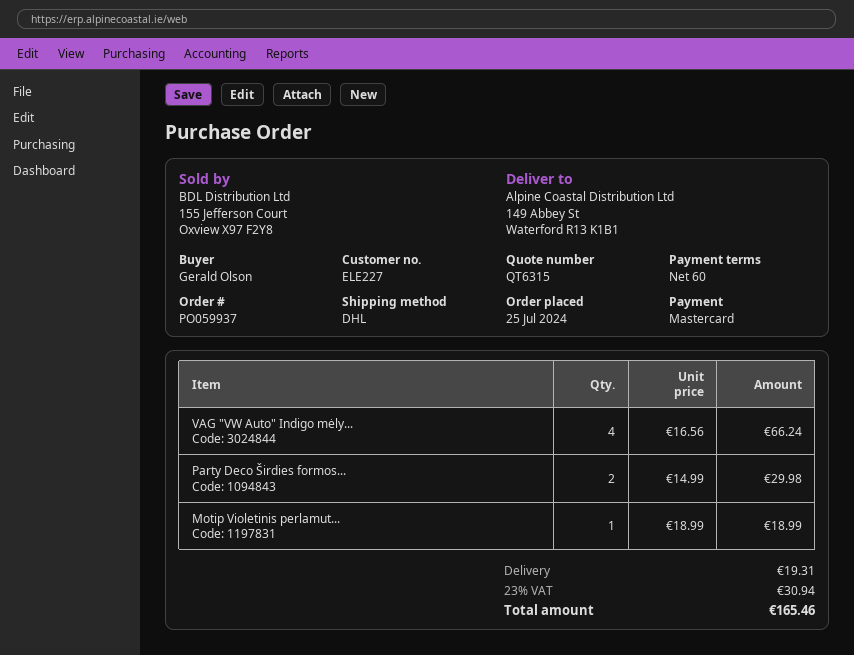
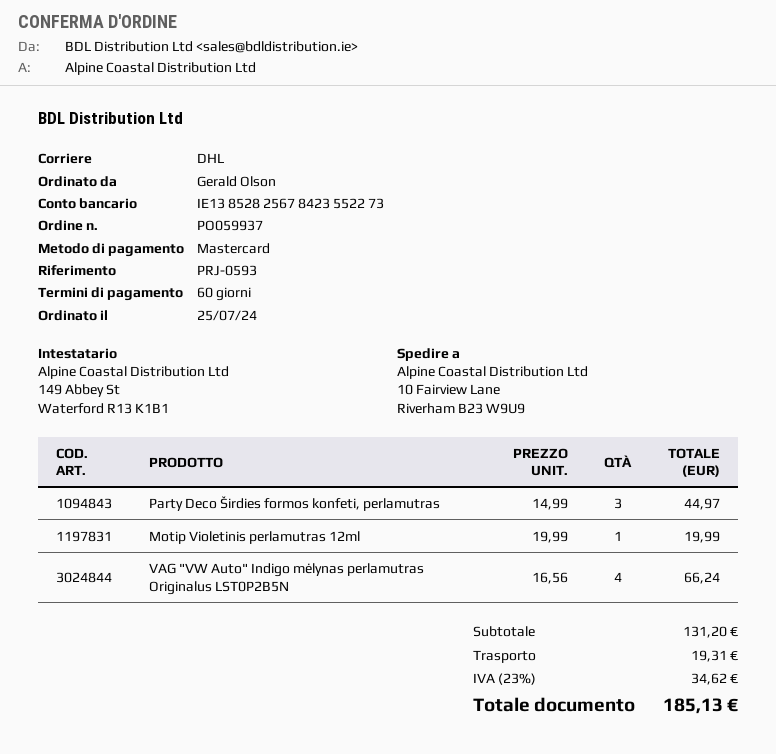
ship to: 149 Abbey St, Waterford R13 K1B1 -> 10 Fairview Lane, Riverham B23 W9U9
Party Deco Širdies formos...: 2 x 14.99 = 29.98 -> 3 x 14.99 = 44.97
Motip Violetinis perlamut...: 1 x 18.99 = 18.99 -> 1 x 19.99 = 19.99
tax: 23% = 30.94 -> 23% = 34.62
total: 165.46 -> 185.13

